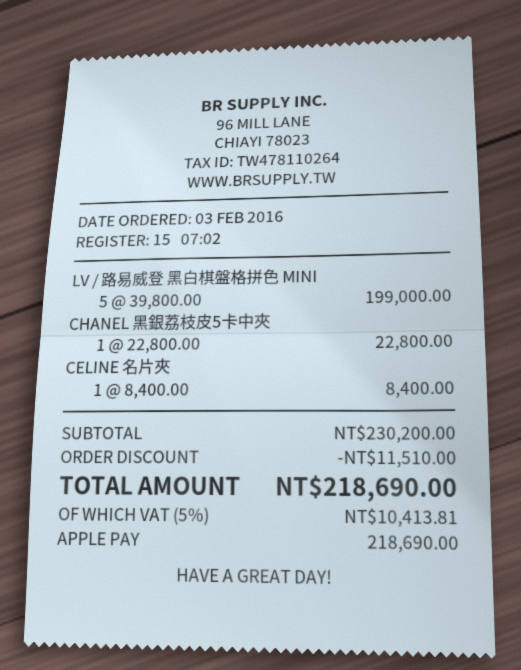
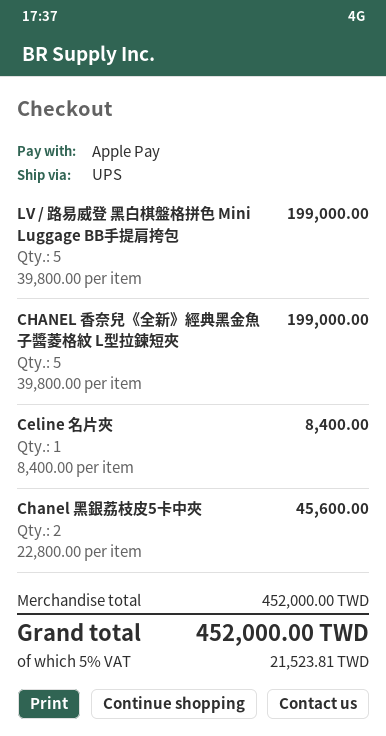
CHANEL 黑銀荔枝皮5卡中夾: 1 x 22800.00 = 22800.00 -> 2 x 22800.00 = 45600.00
CHANEL 香奈兒《全新》經典黑金魚子醬菱格紋 L型拉鍊短夾: none -> 5 x 39800.00 = 199000.00
subtotal: 230200.00 -> 452000.00
discount: 11510.00 -> none
tax: 5% = 10413.81 -> 5% = 21523.81
total: 218690.00 -> 452000.00

